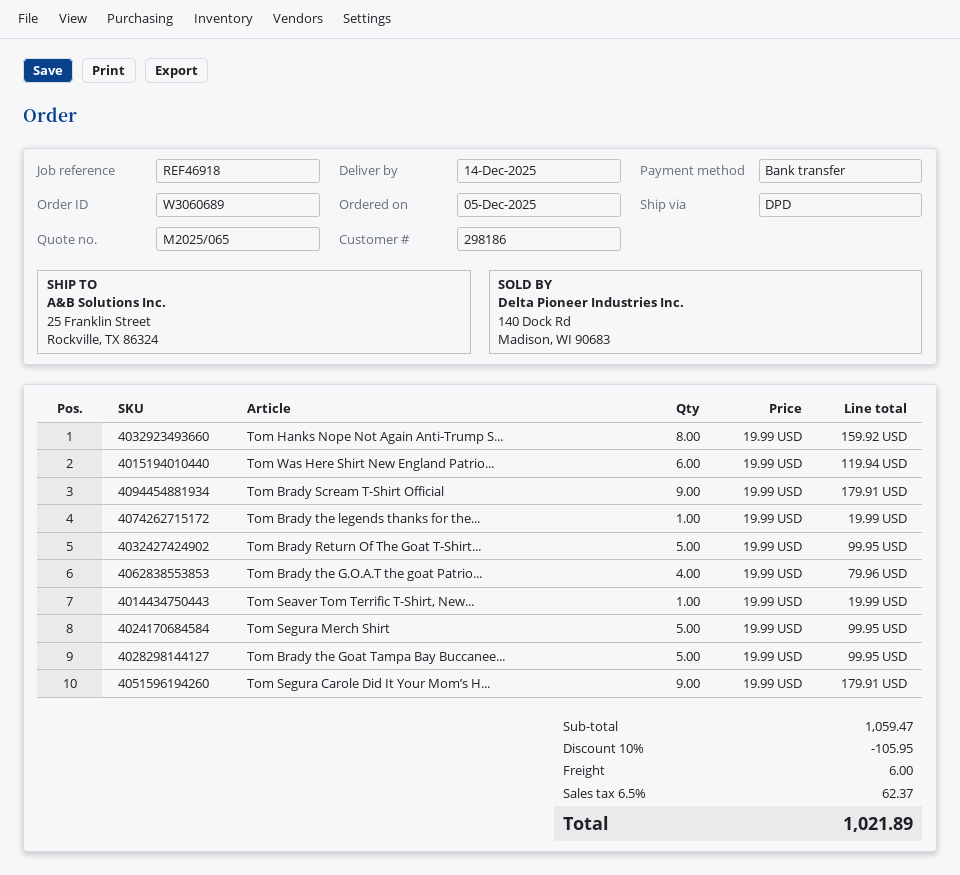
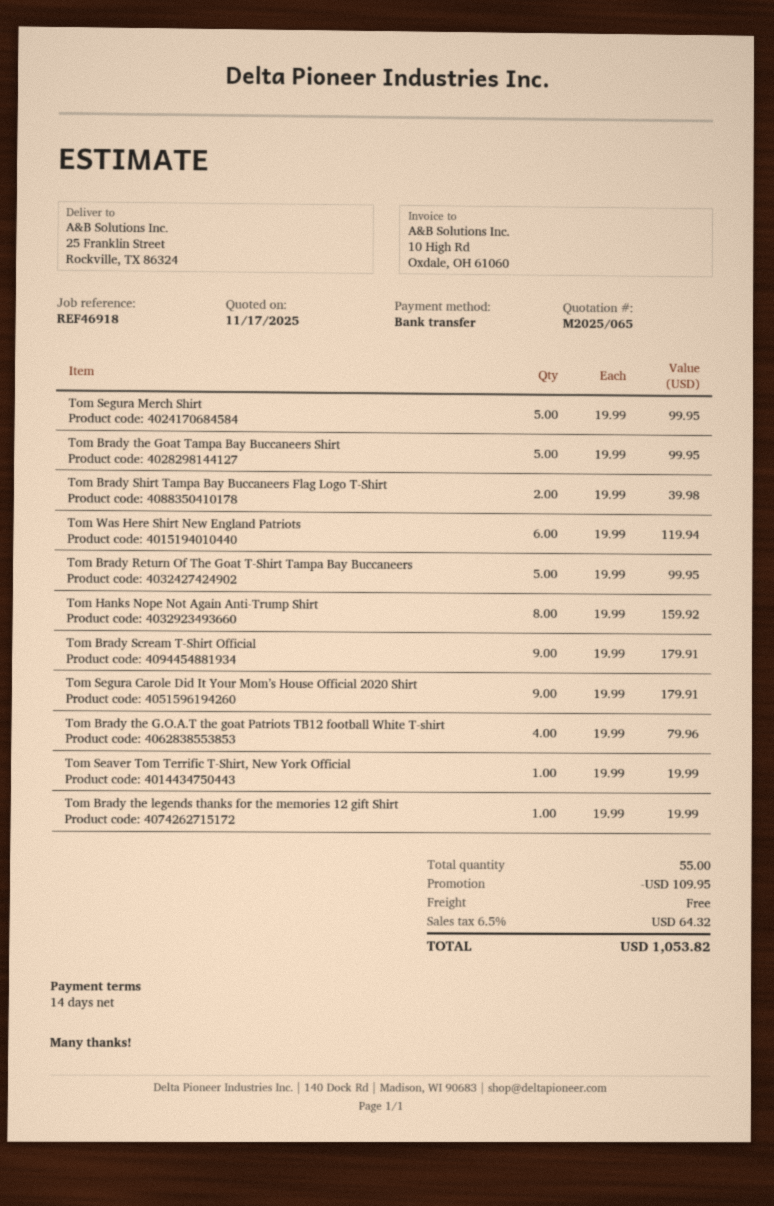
Tom Brady Shirt Tampa Bay Buccaneers Flag Logo T-Shirt: none -> 2 x 19.99 = 39.98
discount: 105.95 -> 109.95
shipping: 6.00 -> 0.00
tax: 6.5% = 62.37 -> 6.5% = 64.32
total: 1021.89 -> 1053.82

